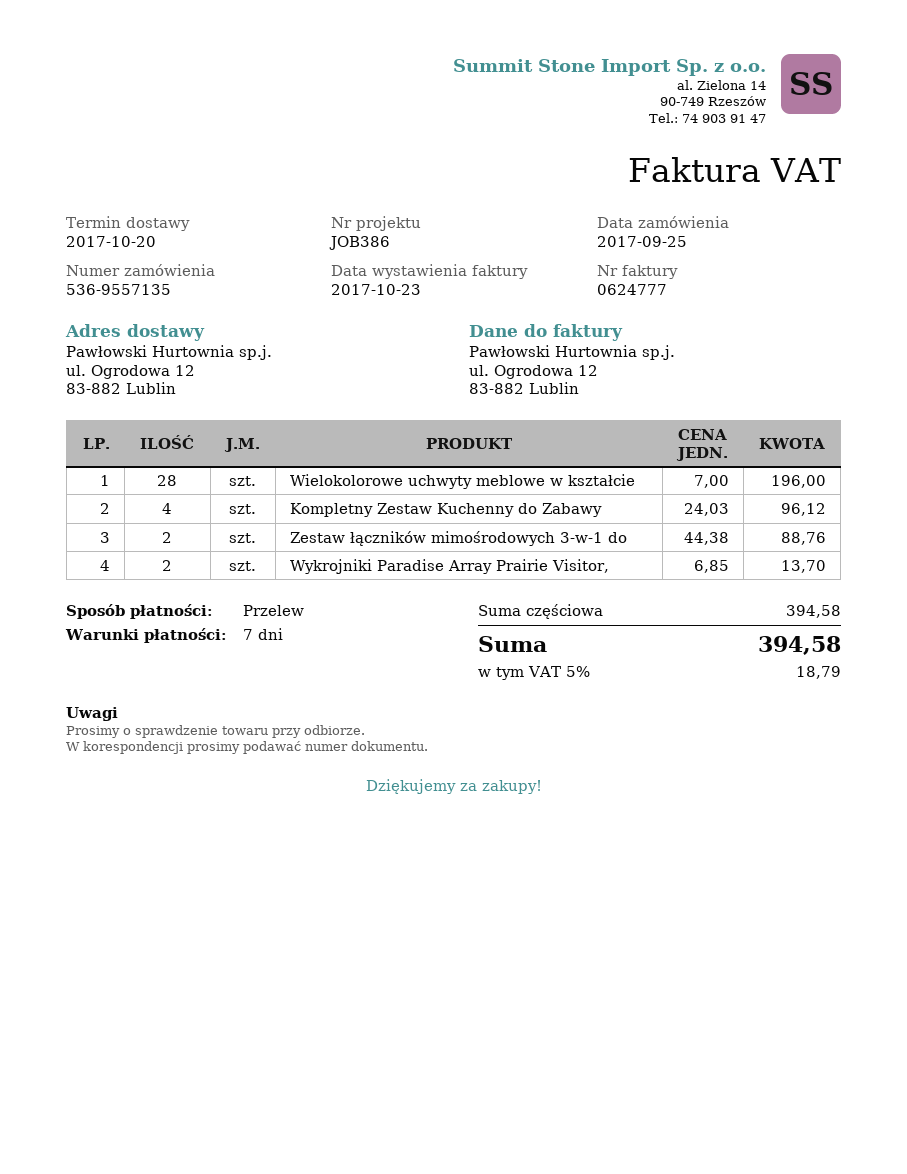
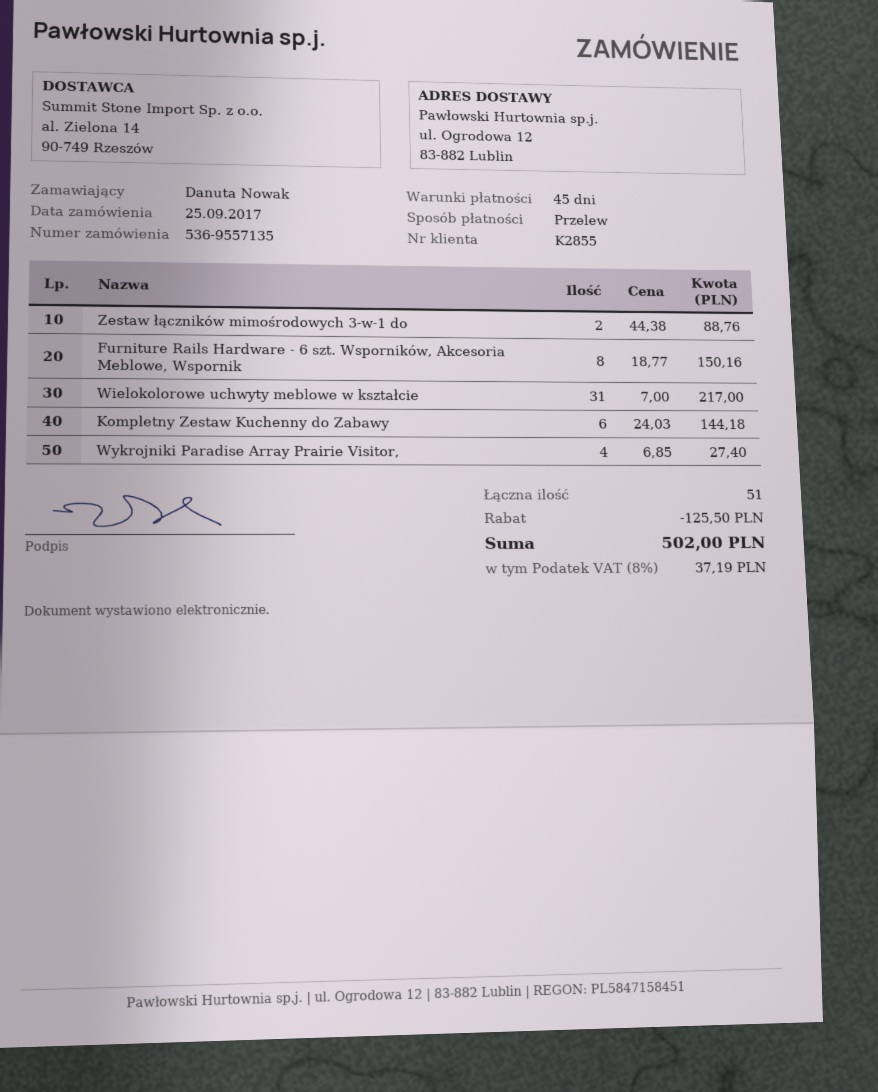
payment terms: 7 days -> 45 days
Wielokolorowe uchwyty meblowe w kształcie: 28 x 7.00 = 196.00 -> 31 x 7.00 = 217.00
Kompletny Zestaw Kuchenny do Zabawy: 4 x 24.03 = 96.12 -> 6 x 24.03 = 144.18
Wykrojniki Paradise Array Prairie Visitor,: 2 x 6.85 = 13.70 -> 4 x 6.85 = 27.40
Furniture Rails Hardware - 6 szt. Wsporników, Akcesoria Meblowe, Wspornik: none -> 8 x 18.77 = 150.16
discount: none -> 125.50
tax: 5% = 18.79 -> 8% = 37.19
total: 394.58 -> 502.00

